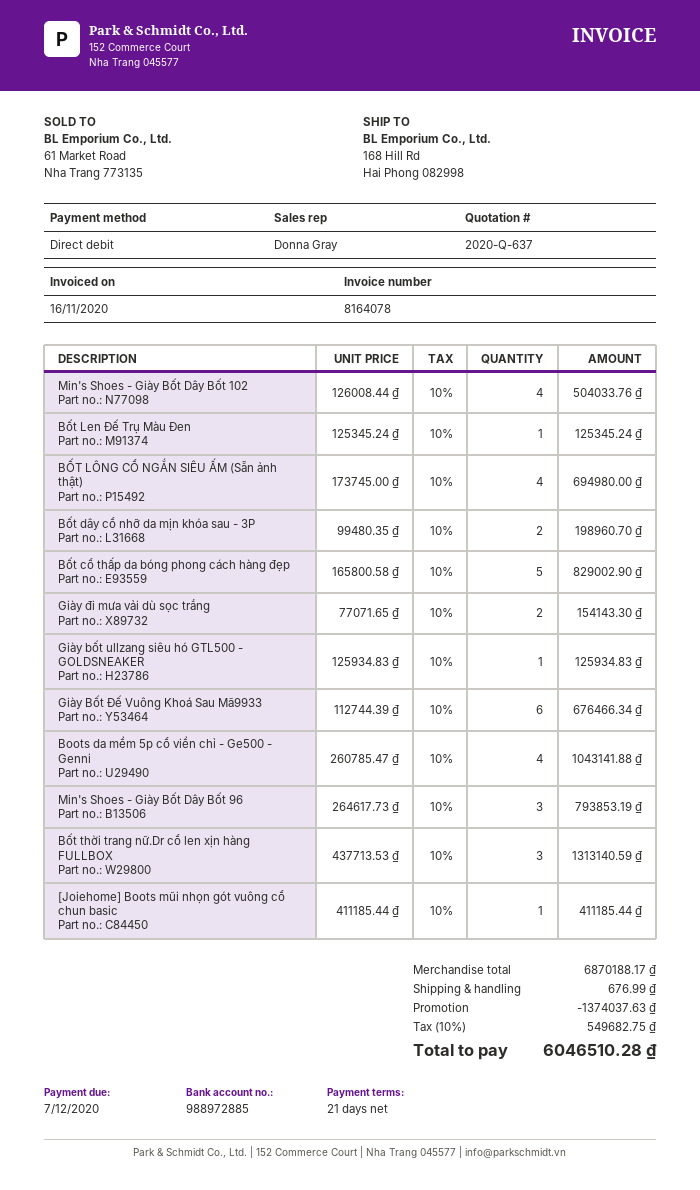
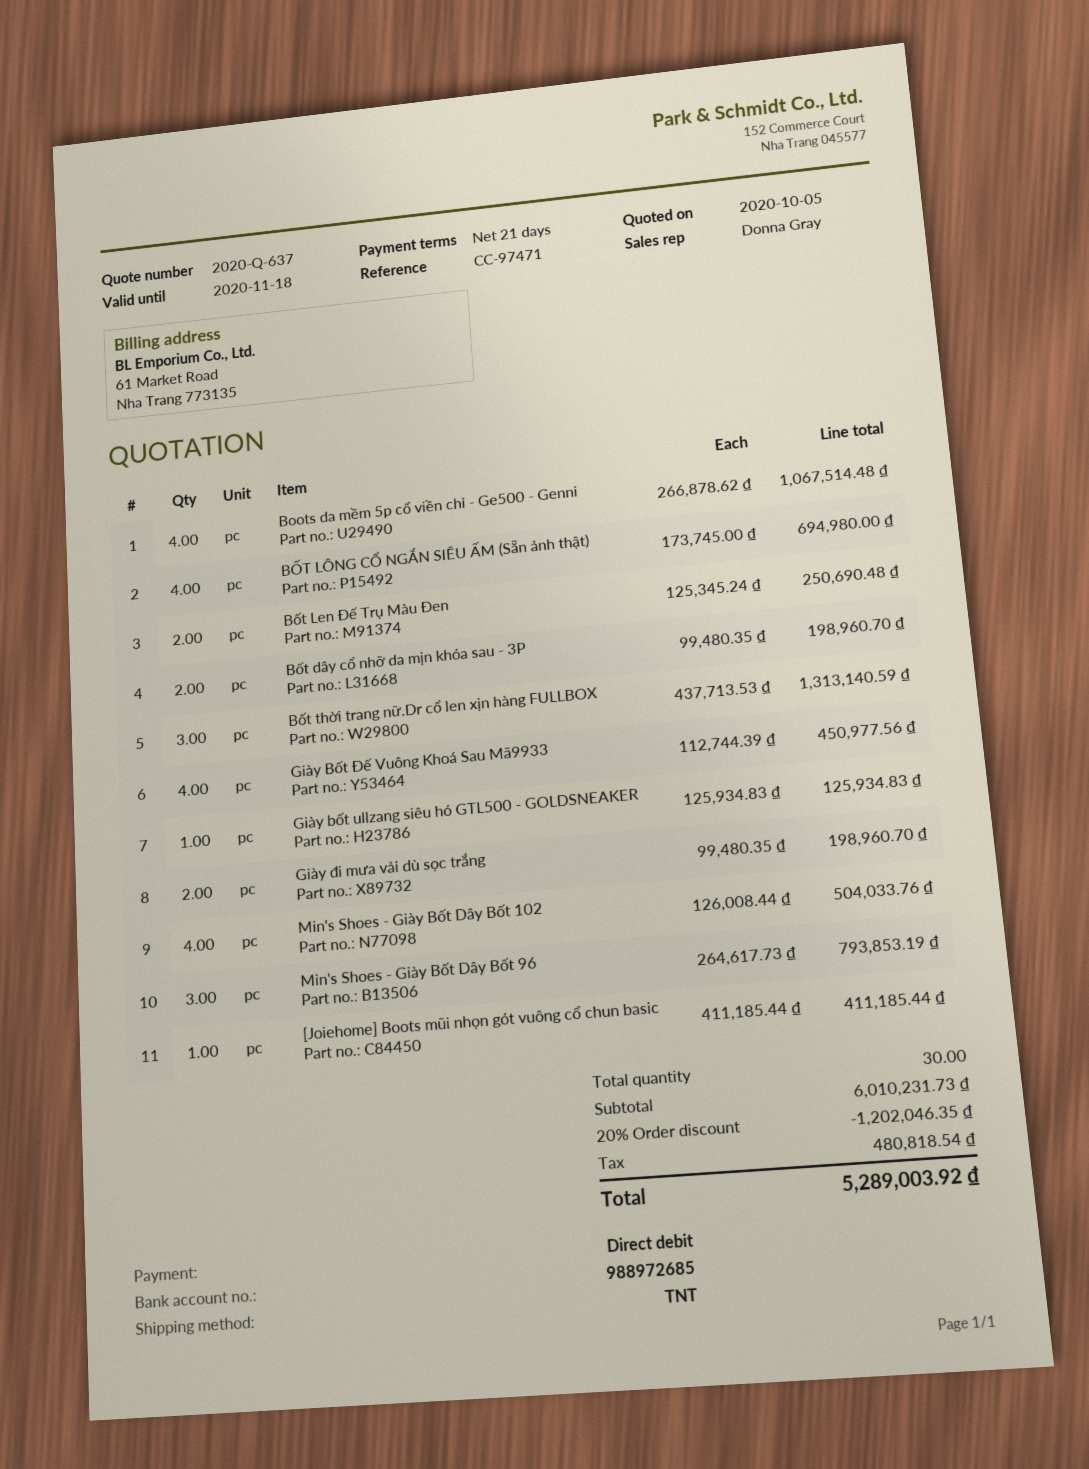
bank account: 988972885 -> 988972685
Bốt Len Đế Trụ Màu Đen: 1 x 125345.24 = 125345.24 -> 2 x 125345.24 = 250690.48
Bốt cổ thấp da bóng phong cách hàng đẹp: 5 x 165800.58 = 829002.90 -> none
Giày đi mưa vải dù sọc trắng: 2 x 77071.65 = 154143.30 -> 2 x 99480.35 = 198960.70
Giày Bốt Đế Vuông Khoá Sau Mã9933: 6 x 112744.39 = 676466.34 -> 4 x 112744.39 = 450977.56
Boots da mềm 5p cổ viền chỉ - Ge500 - Genni: 4 x 260785.47 = 1043141.88 -> 4 x 266878.62 = 1067514.48
subtotal: 6870188.17 -> 6010231.73
discount: 1374037.63 -> 1202046.35
shipping: 676.99 -> none
tax: 549682.75 -> 480818.54
total: 6046510.28 -> 5289003.92

